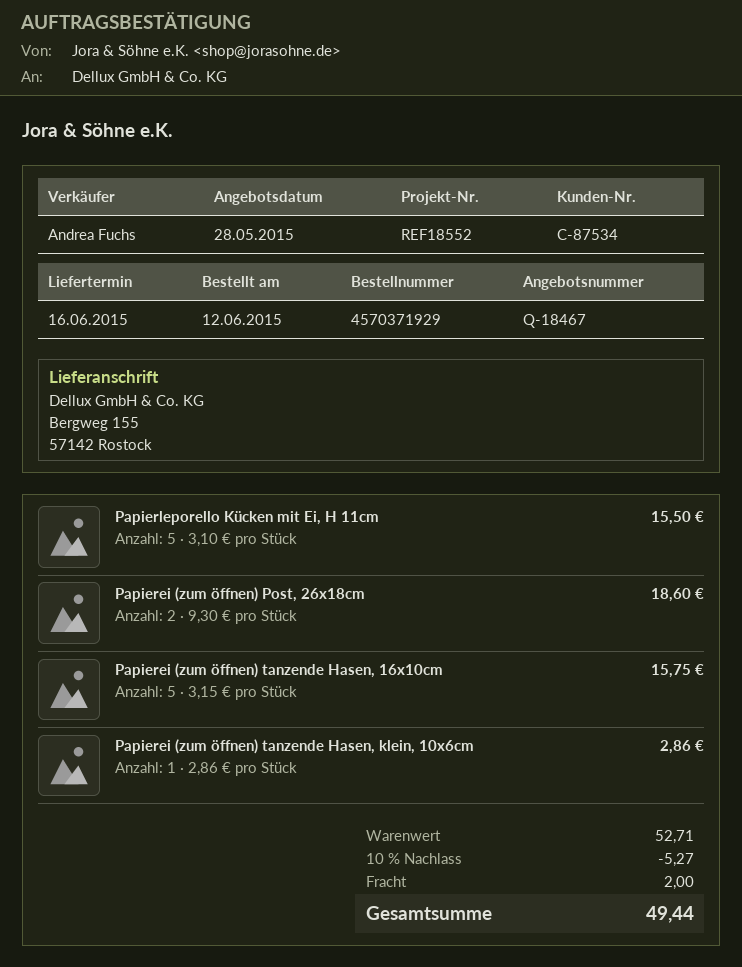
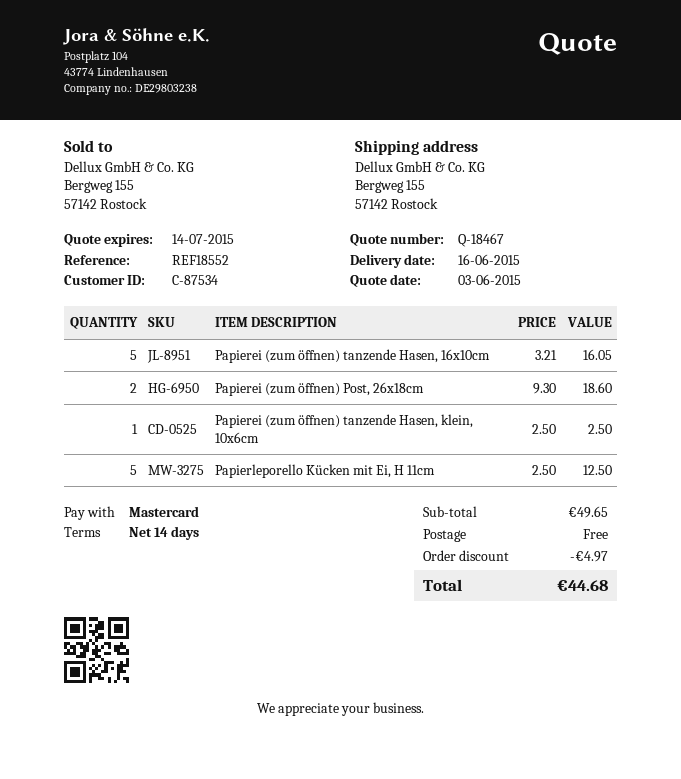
quote date: 2015-05-28 -> 2015-06-03
Papierleporello Kücken mit Ei, H 11cm: 5 x 3.10 = 15.50 -> 5 x 2.50 = 12.50
Papierei (zum öffnen) tanzende Hasen, 16x10cm: 5 x 3.15 = 15.75 -> 5 x 3.21 = 16.05
Papierei (zum öffnen) tanzende Hasen, klein, 10x6cm: 1 x 2.86 = 2.86 -> 1 x 2.50 = 2.50
subtotal: 52.71 -> 49.65
discount: 5.27 -> 4.97
shipping: 2.00 -> 0.00
total: 49.44 -> 44.68

